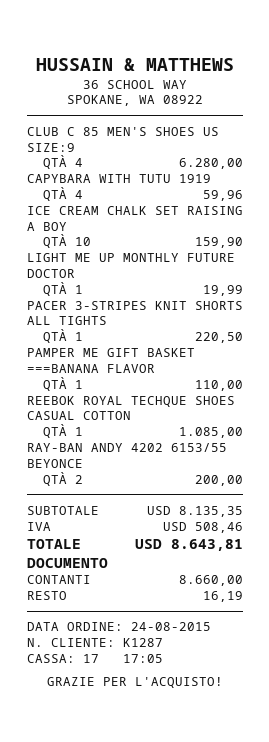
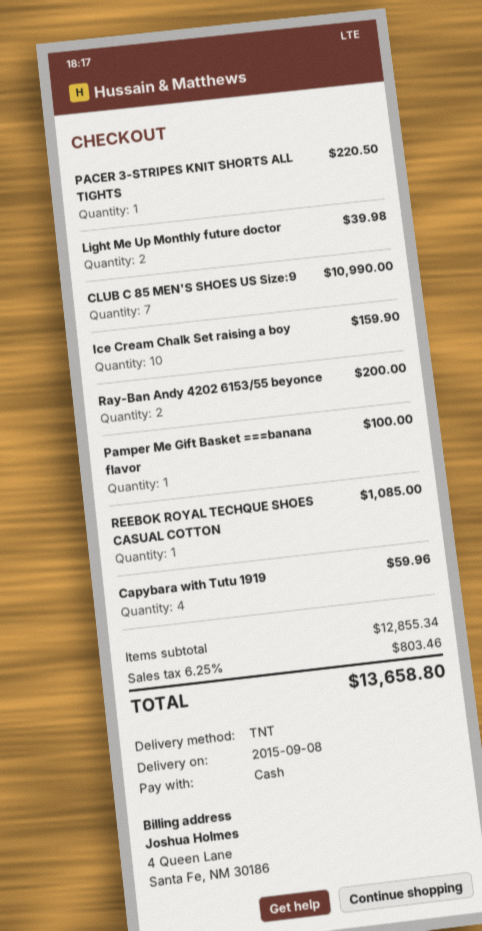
CLUB C 85 MEN'S SHOES US SIZE:9: 4 for 6280.00 -> 7 for 10990.00
LIGHT ME UP MONTHLY FUTURE DOCTOR: 1 for 19.99 -> 2 for 39.98
PAMPER ME GIFT BASKET ===BANANA FLAVOR: 1 for 110.00 -> 1 for 100.00
subtotal: 8135.35 -> 12855.34
tax: 508.46 -> 803.46
total: 8643.81 -> 13658.80

